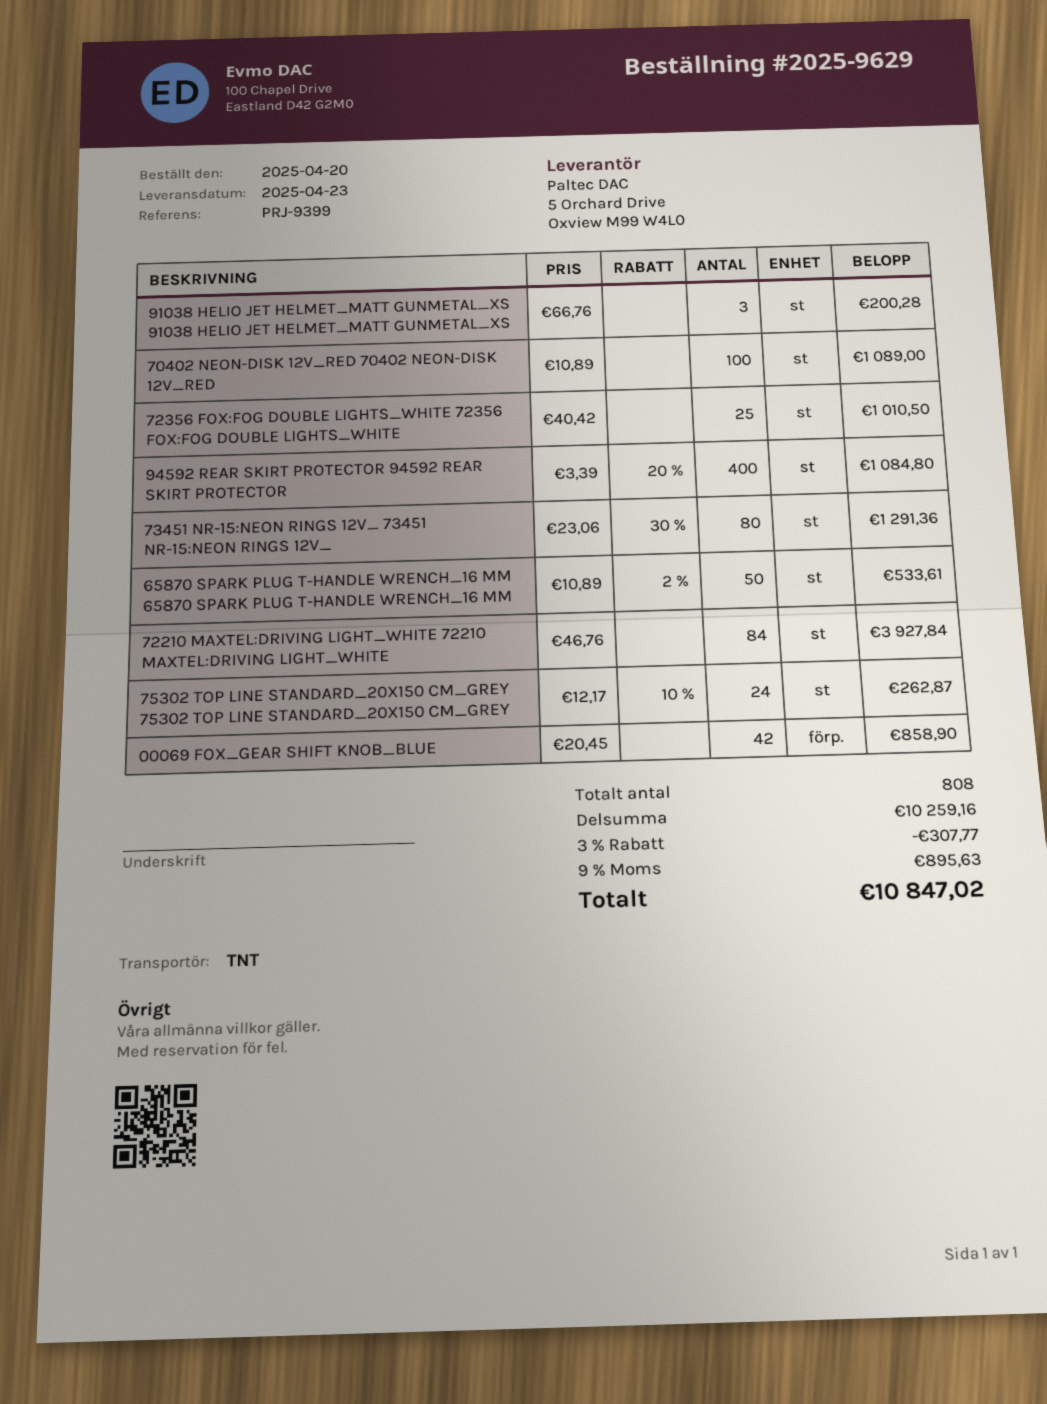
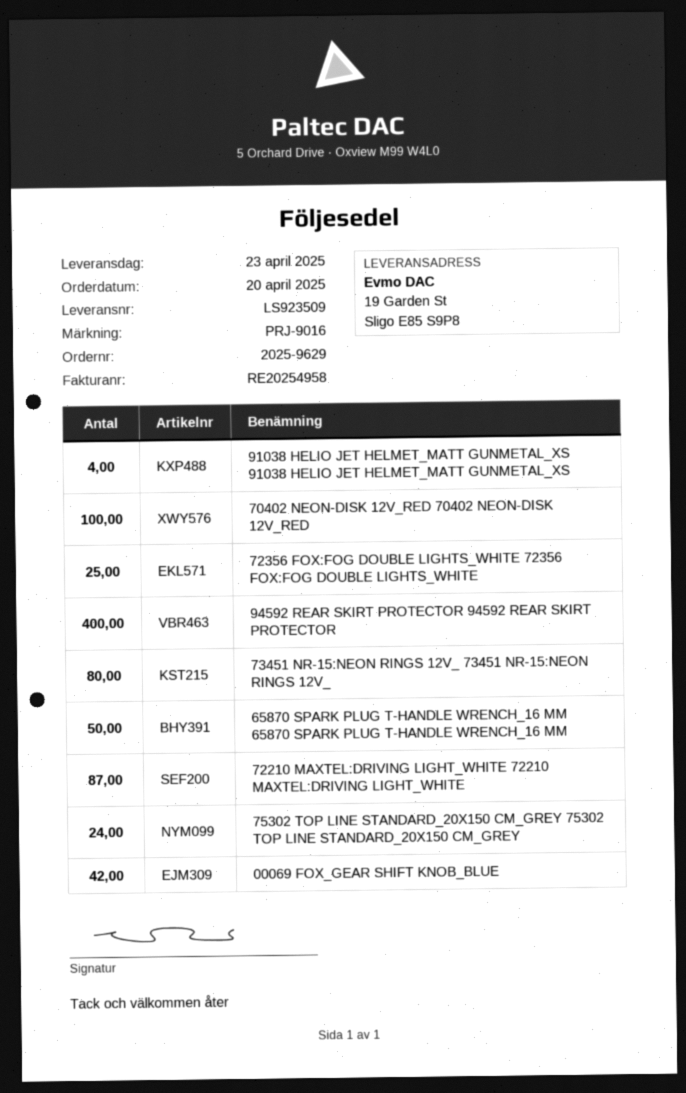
reference: PRJ-9399 -> PRJ-9016
91038 HELIO JET HELMET_MATT GUNMETAL_XS 91038 HELIO JET HELMET_MATT GUNMETAL_XS: 3 -> 4
72210 MAXTEL:DRIVING LIGHT_WHITE 72210 MAXTEL:DRIVING LIGHT_WHITE: 84 -> 87

